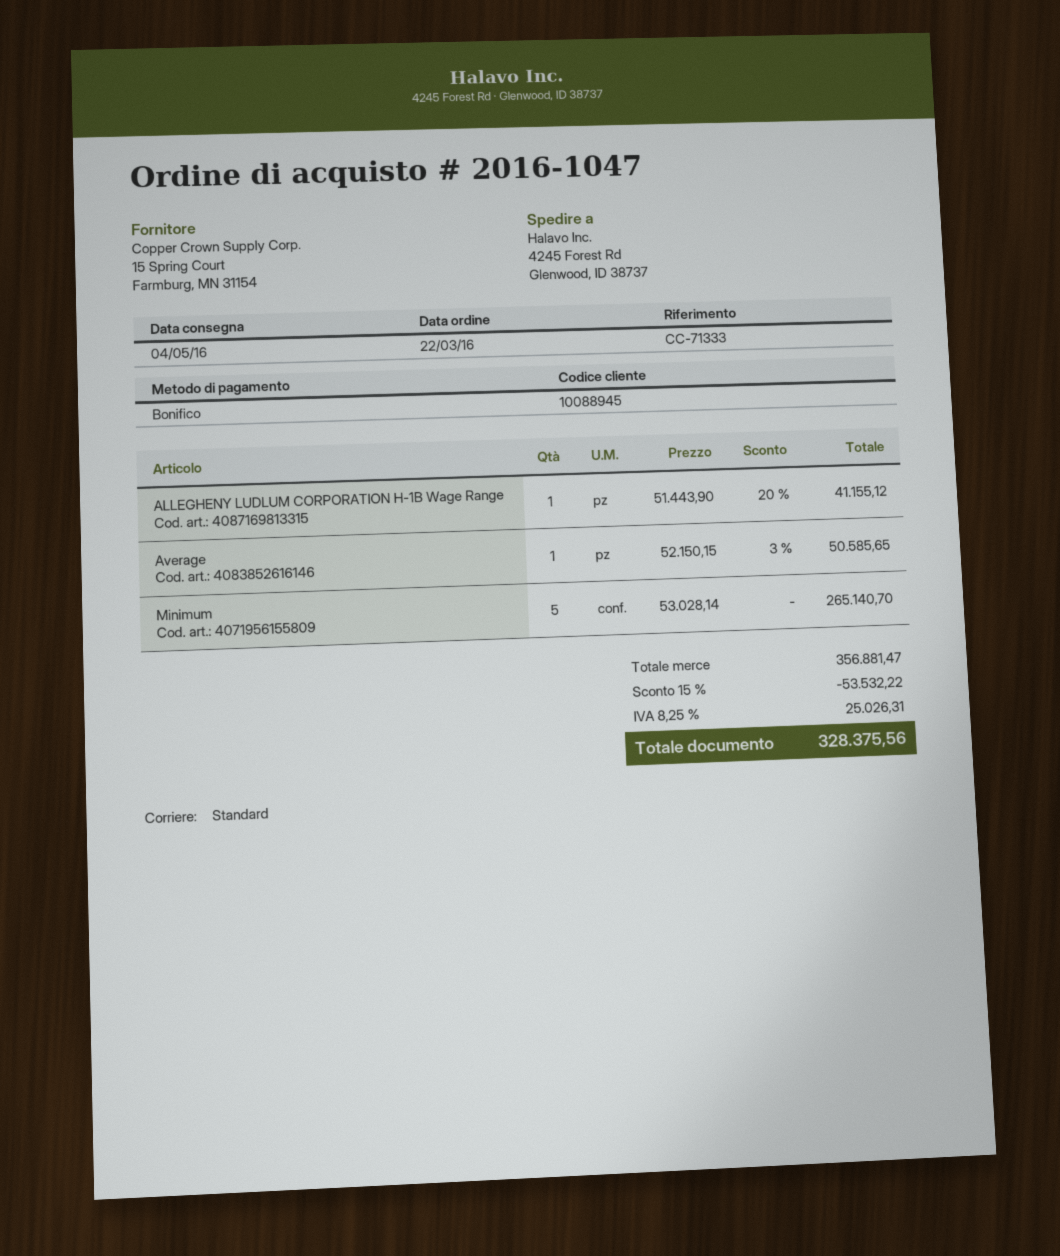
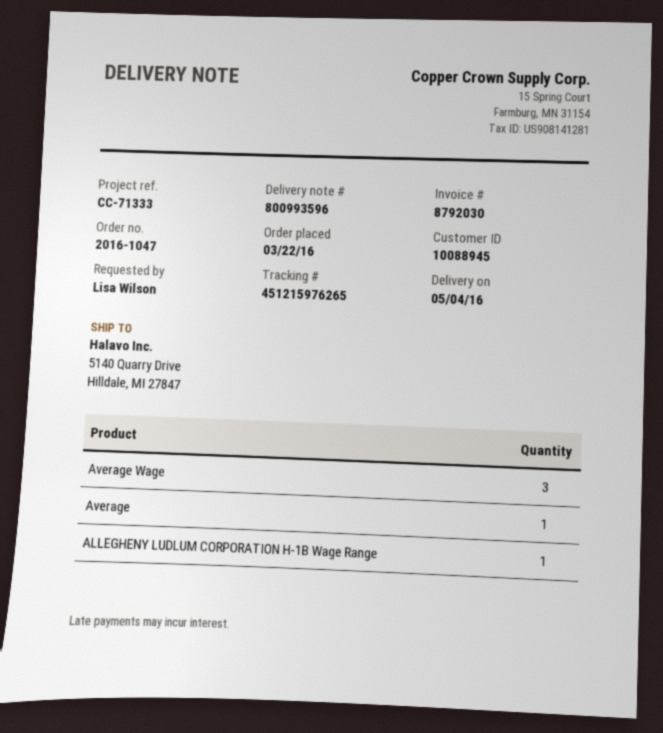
ship to: 4245 Forest Rd, Glenwood, ID 38737 -> 5140 Quarry Drive, Hilldale, MI 27847
Minimum: 5 -> none
Average Wage: none -> 3

